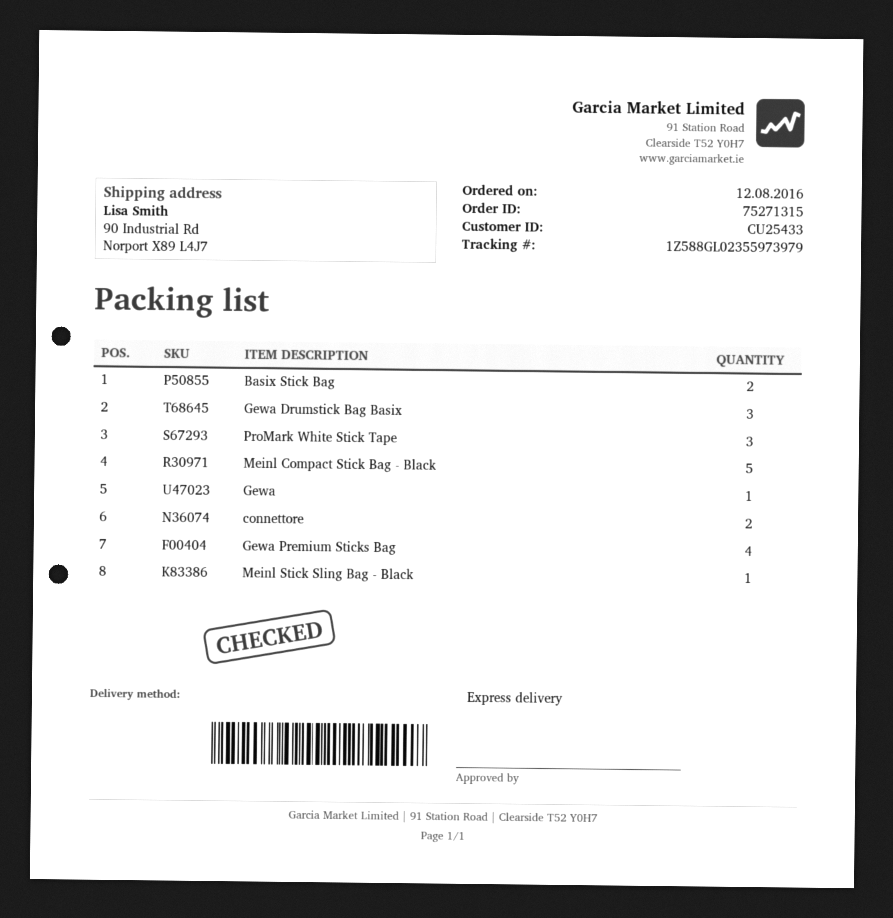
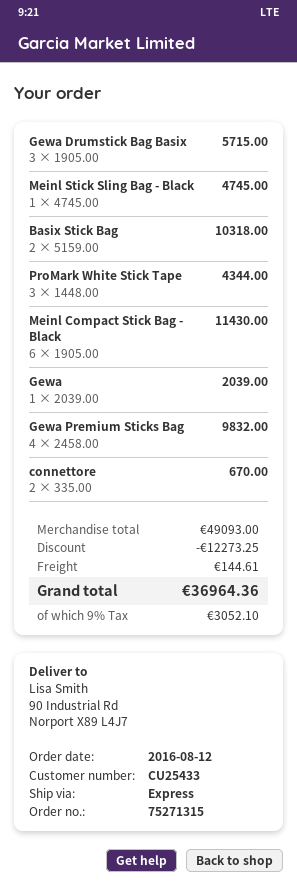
Meinl Compact Stick Bag - Black: 5 -> 6

